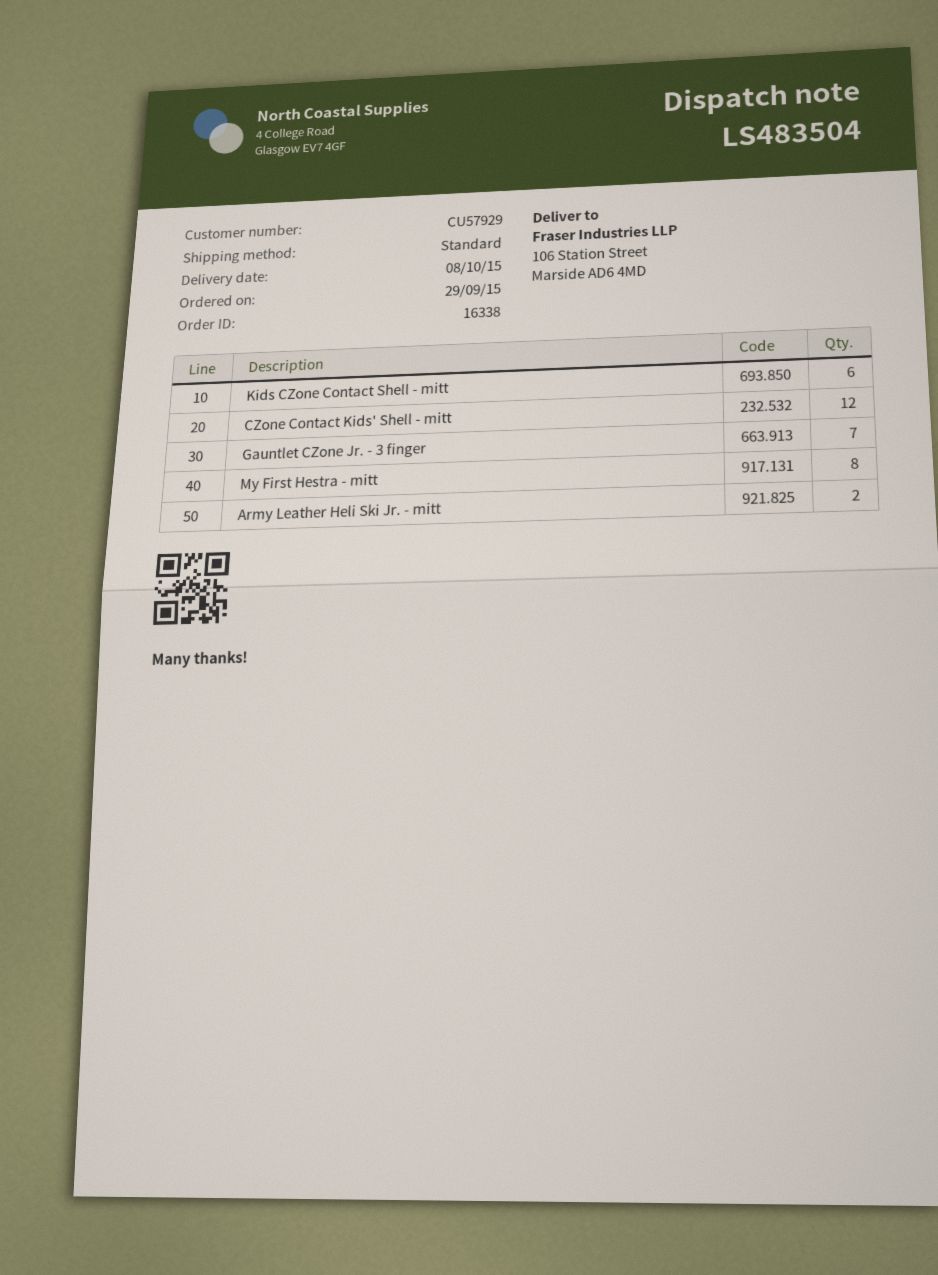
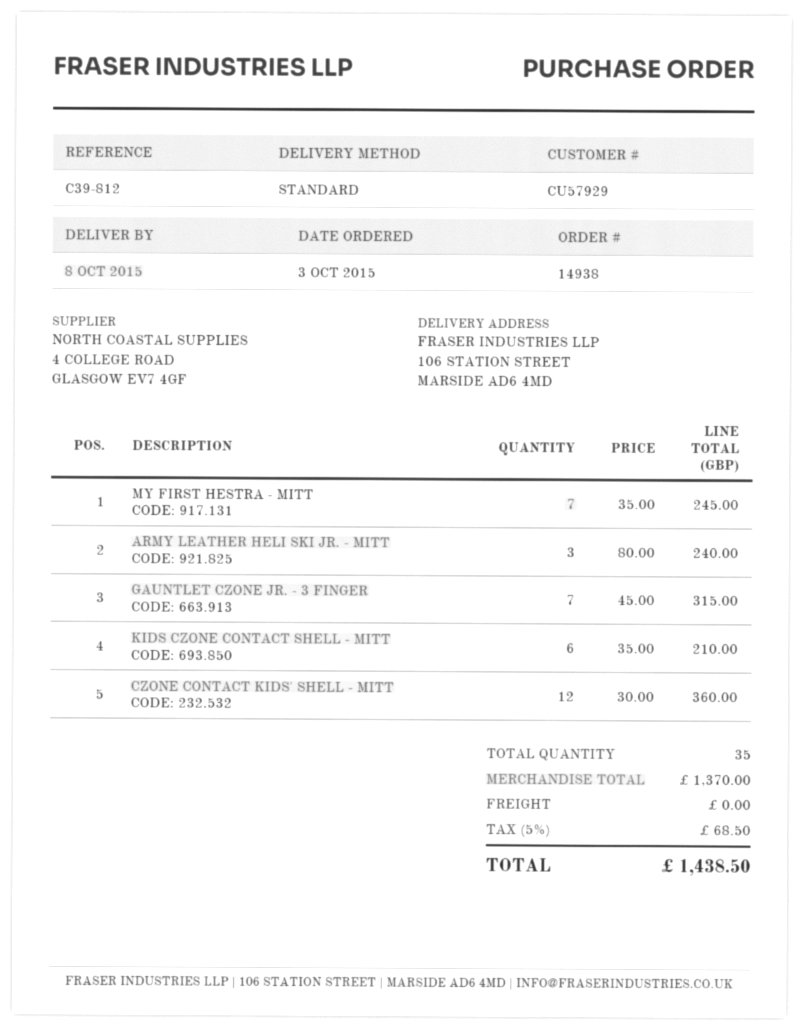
order number: 16338 -> 14938
order date: 2015-09-29 -> 2015-10-03
My First Hestra - mitt: 8 -> 7
Army Leather Heli Ski Jr. - mitt: 2 -> 3

